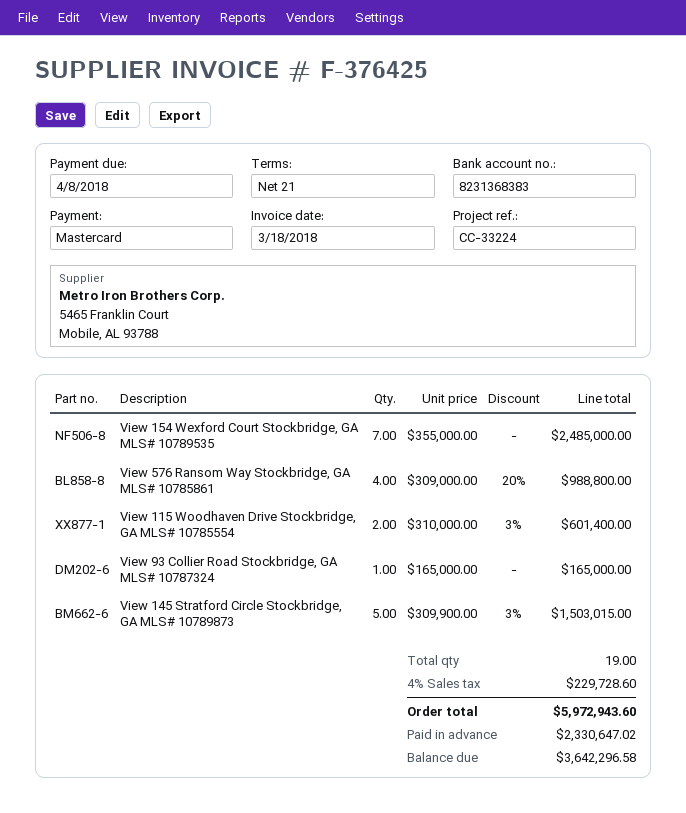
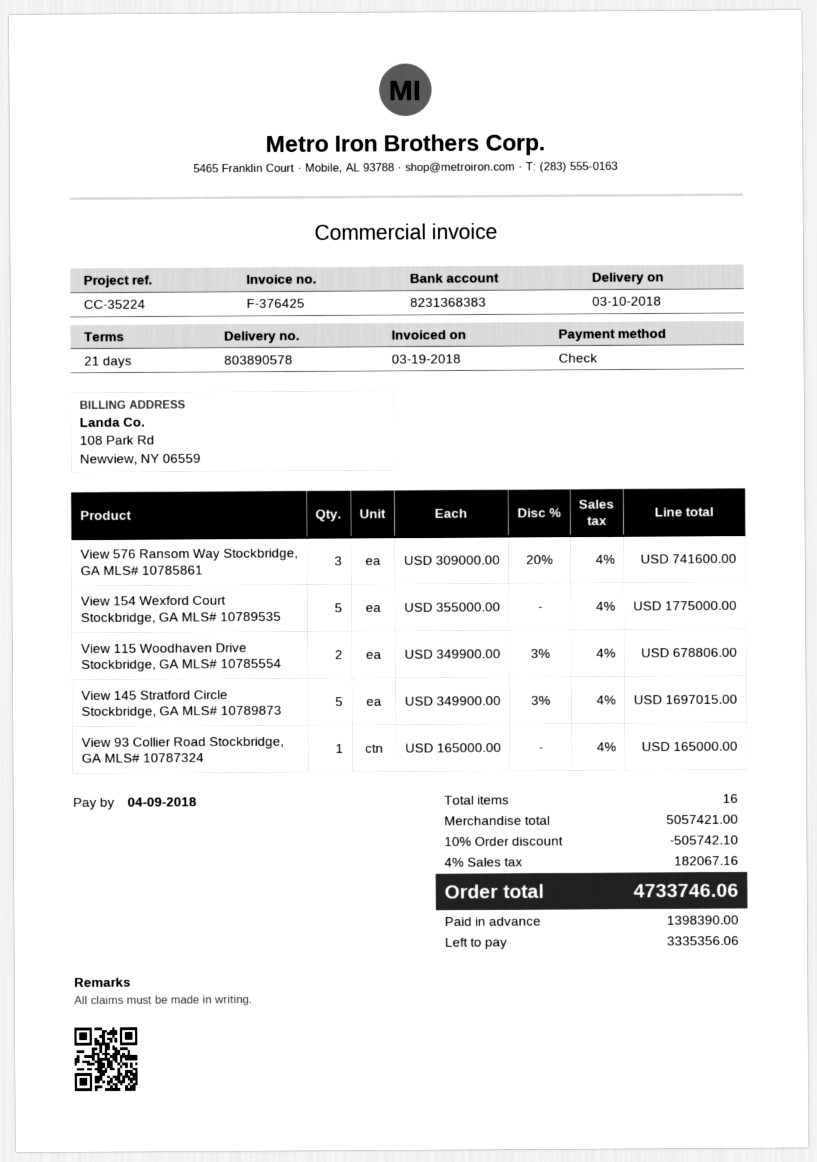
invoice date: 2018-03-18 -> 2018-03-19
due date: 2018-04-08 -> 2018-04-09
reference: CC-33224 -> CC-35224
payment method: Mastercard -> cheque
View 154 Wexford Court Stockbridge, GA MLS# 10789535: 7 x 355000.00 = 2485000.00 -> 5 x 355000.00 = 1775000.00
View 576 Ransom Way Stockbridge, GA MLS# 10785861: 4 x 309000.00 - 20% = 988800.00 -> 3 x 309000.00 - 20% = 741600.00
View 115 Woodhaven Drive Stockbridge, GA MLS# 10785554: 2 x 310000.00 - 3% = 601400.00 -> 2 x 349900.00 - 3% = 678806.00
View 145 Stratford Circle Stockbridge, GA MLS# 10789873: 5 x 309900.00 - 3% = 1503015.00 -> 5 x 349900.00 - 3% = 1697015.00
total quantity: 19 -> 16
discount: none -> 10% = 505742.10
tax: 4% = 229728.60 -> 4% = 182067.16
total: 5972943.60 -> 4733746.06
deposit: 2330647.02 -> 1398390.00
balance: 3642296.58 -> 3335356.06

